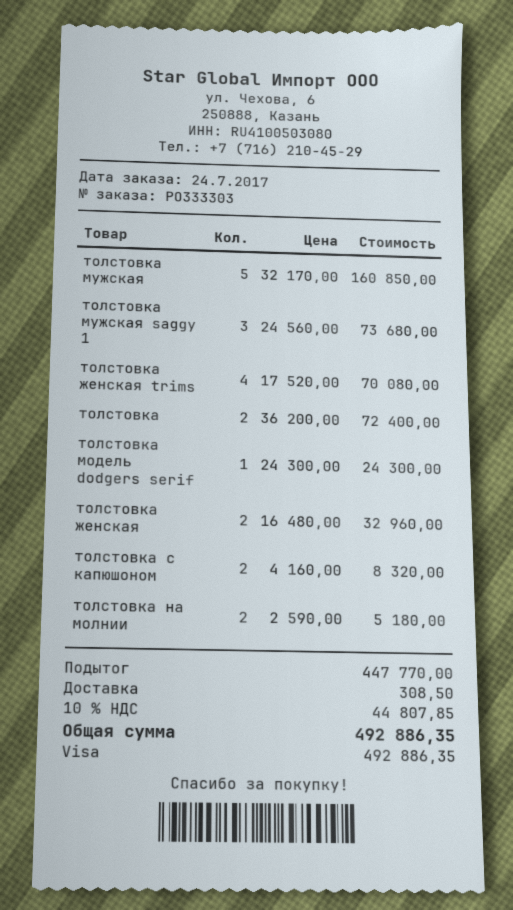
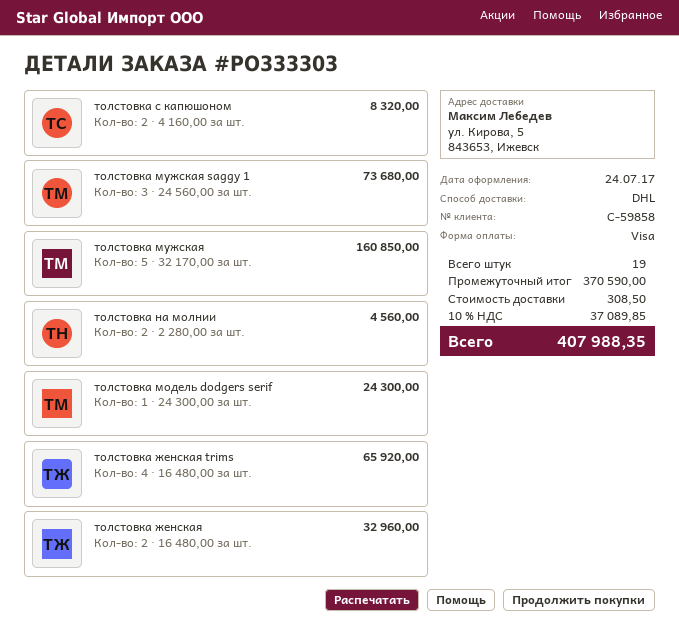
толстовка женская trims: 4 x 17520.00 = 70080.00 -> 4 x 16480.00 = 65920.00
толстовка: 2 x 36200.00 = 72400.00 -> none
толстовка на молнии: 2 x 2590.00 = 5180.00 -> 2 x 2280.00 = 4560.00
subtotal: 447770.00 -> 370590.00
tax: 10% = 44807.85 -> 10% = 37089.85
total: 492886.35 -> 407988.35

